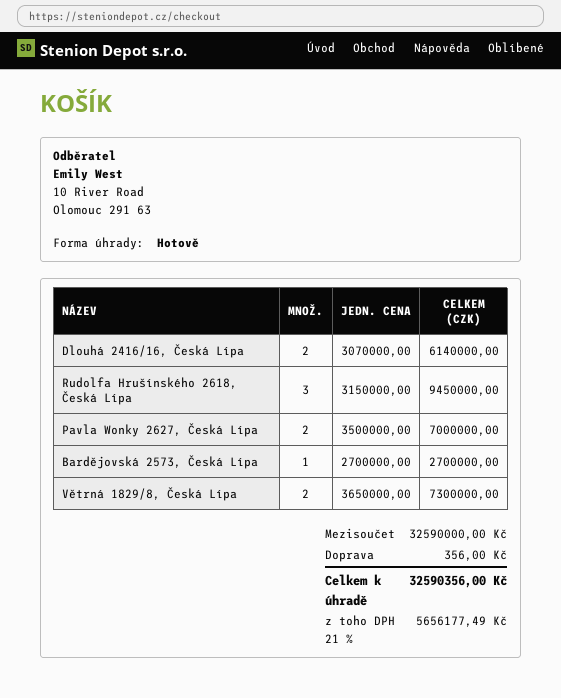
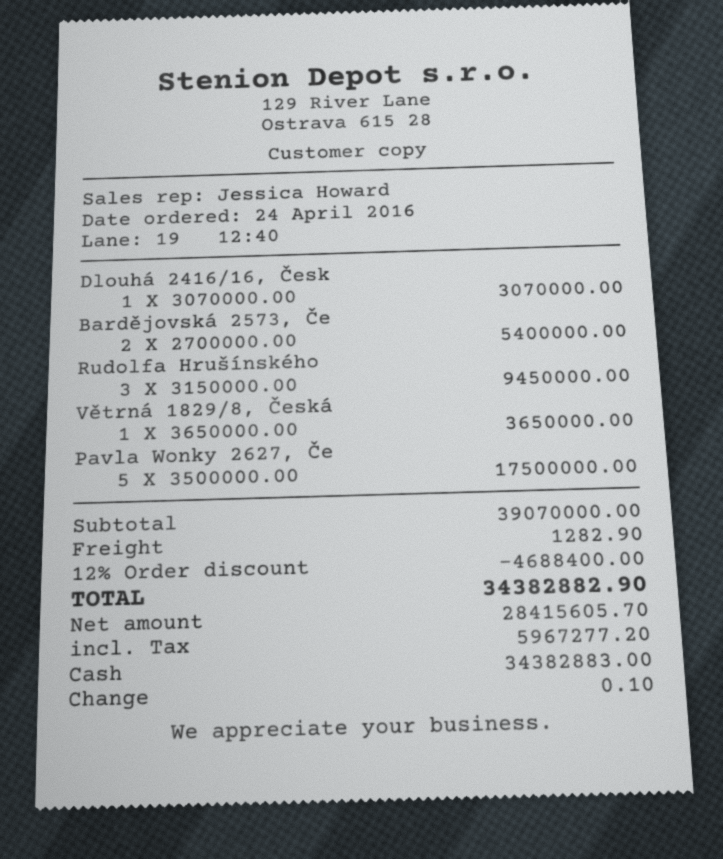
Dlouhá 2416/16, Česká Lípa: 2 x 3070000.00 = 6140000.00 -> 1 x 3070000.00 = 3070000.00
Pavla Wonky 2627, Česká Lípa: 2 x 3500000.00 = 7000000.00 -> 5 x 3500000.00 = 17500000.00
Bardějovská 2573, Česká Lípa: 1 x 2700000.00 = 2700000.00 -> 2 x 2700000.00 = 5400000.00
Větrná 1829/8, Česká Lípa: 2 x 3650000.00 = 7300000.00 -> 1 x 3650000.00 = 3650000.00
subtotal: 32590000.00 -> 39070000.00
discount: none -> 12% = 4688400.00
shipping: 356.00 -> 1282.90
tax: 5656177.49 -> 5967277.20
total: 32590356.00 -> 34382882.90

